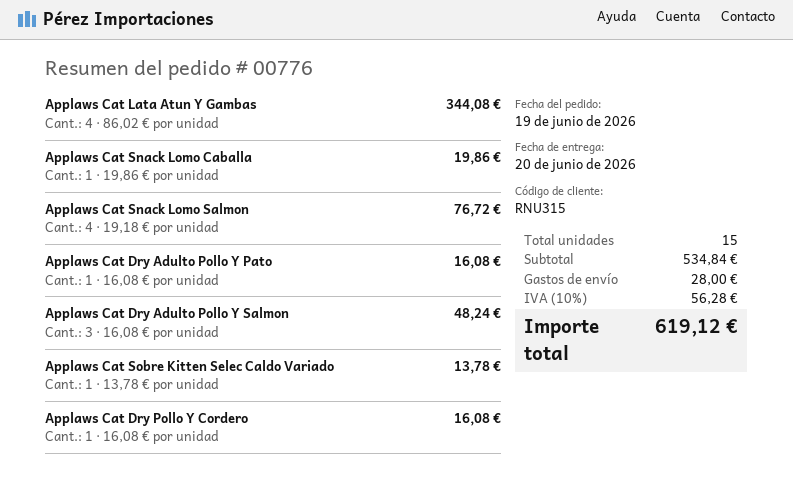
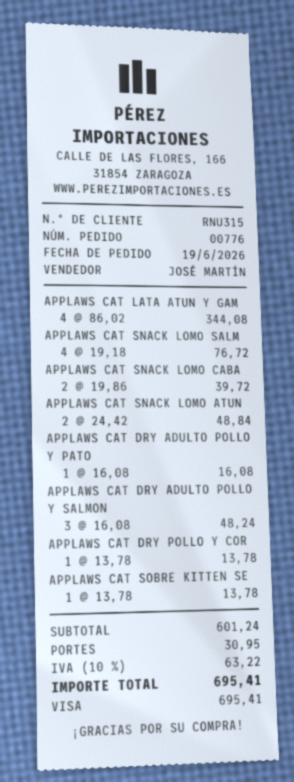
Applaws Cat Snack Lomo Caballa: 1 x 19.86 = 19.86 -> 2 x 19.86 = 39.72
Applaws Cat Dry Pollo Y Cordero: 1 x 16.08 = 16.08 -> 1 x 13.78 = 13.78
APPLAWS CAT SNACK LOMO ATUN: none -> 2 x 24.42 = 48.84
subtotal: 534.84 -> 601.24
shipping: 28.00 -> 30.95
tax: 10% = 56.28 -> 10% = 63.22
total: 619.12 -> 695.41

